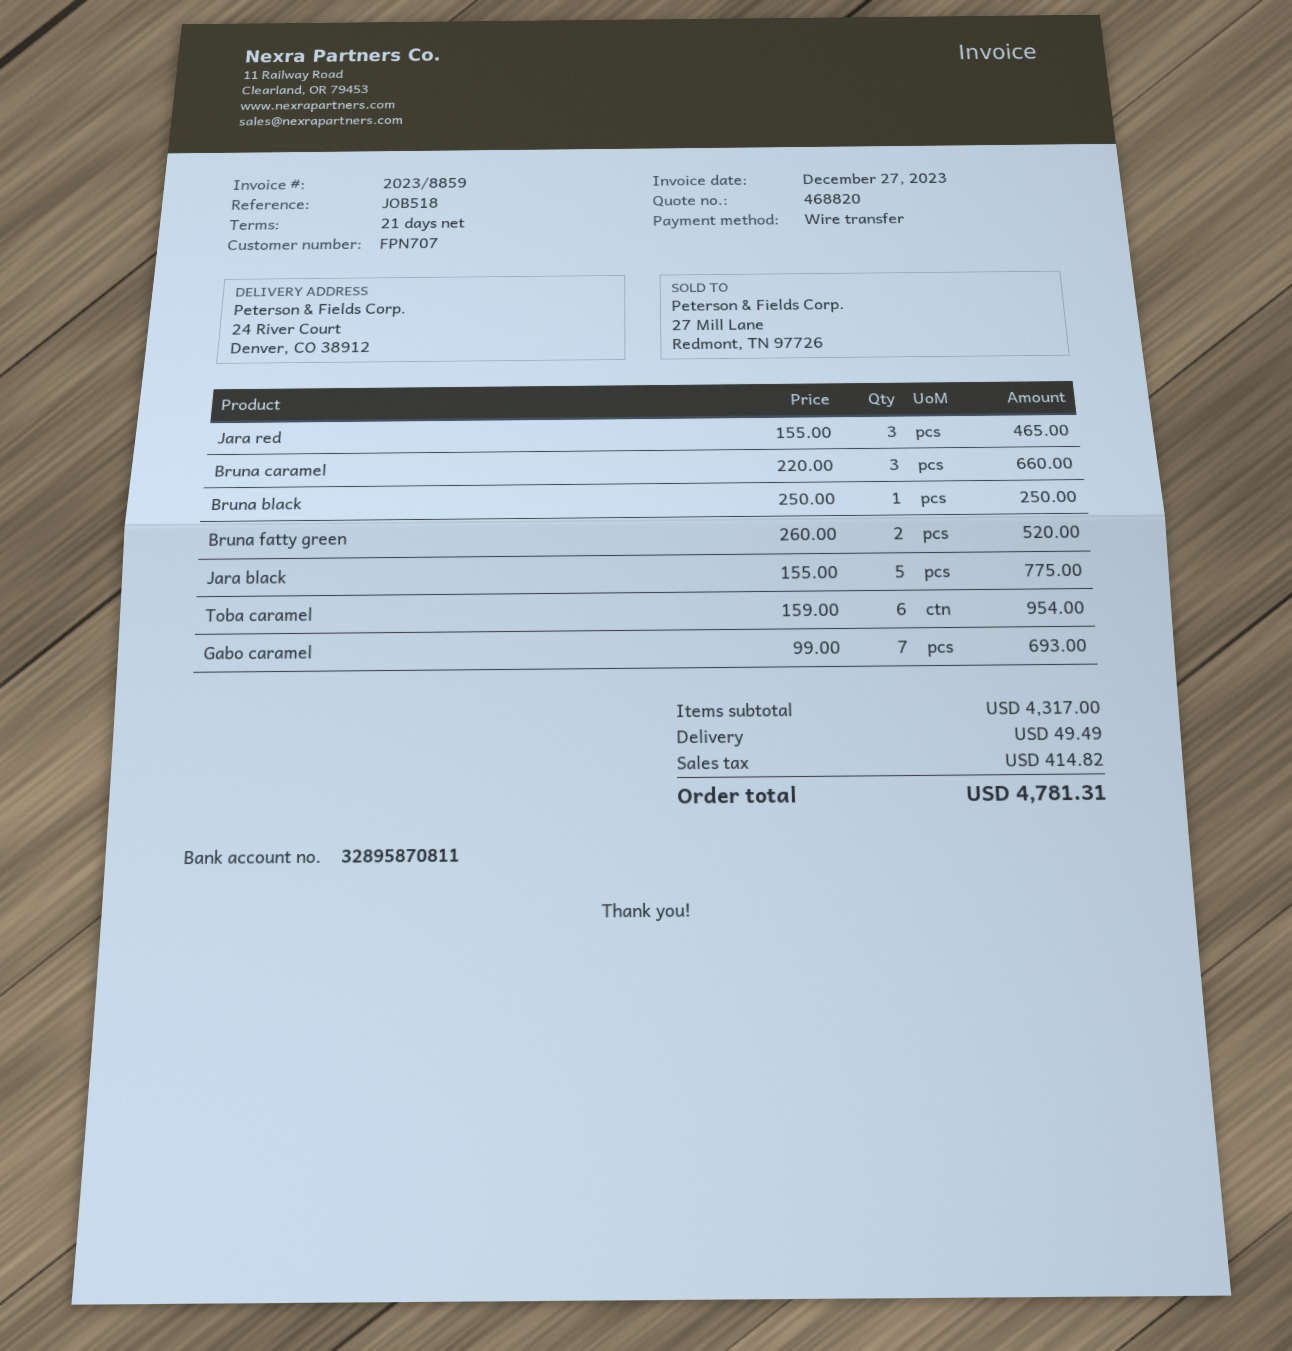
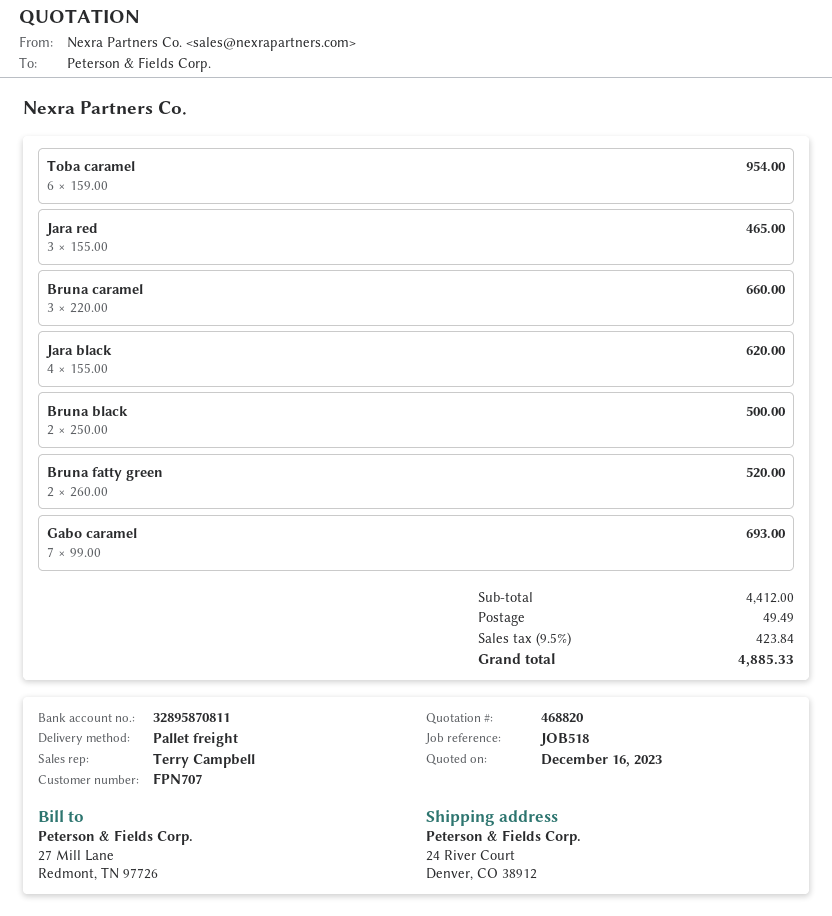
Bruna black: 1 x 250.00 = 250.00 -> 2 x 250.00 = 500.00
Jara black: 5 x 155.00 = 775.00 -> 4 x 155.00 = 620.00
subtotal: 4317.00 -> 4412.00
tax: 414.82 -> 423.84
total: 4781.31 -> 4885.33

